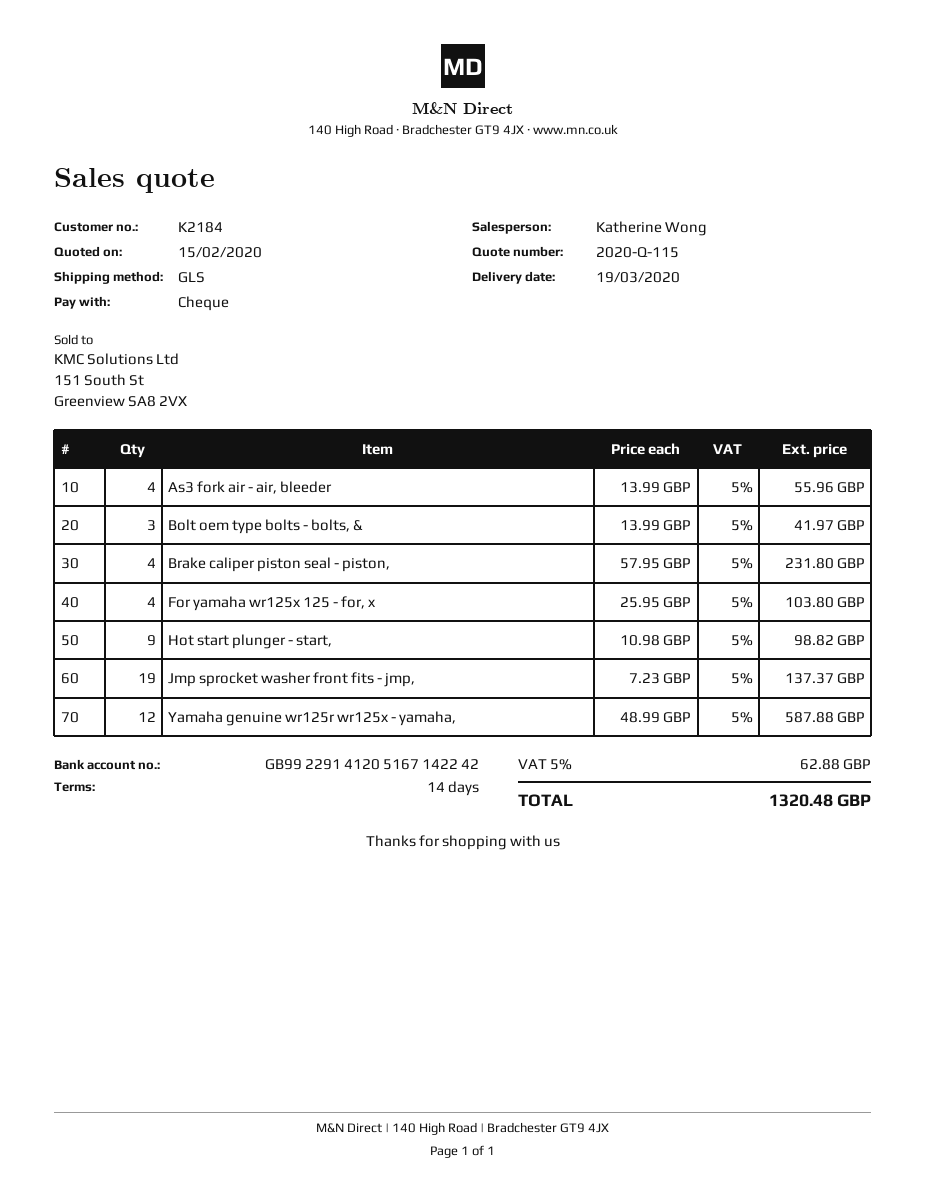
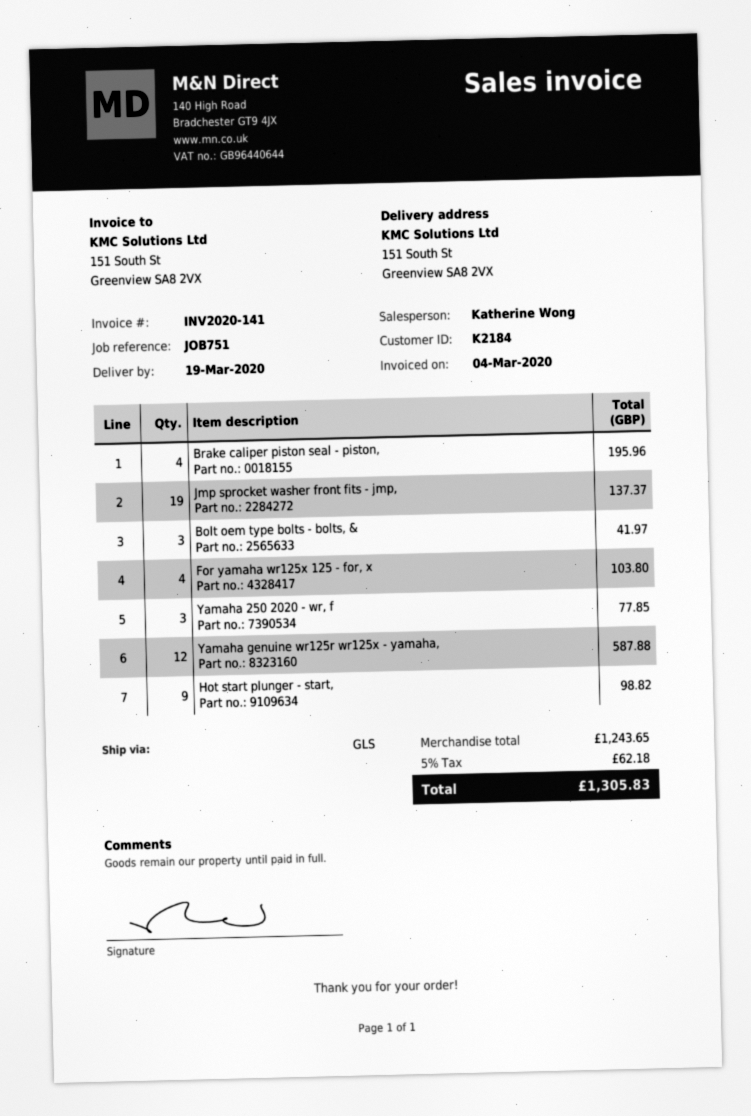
As3 fork air - air, bleeder: 4 for 55.96 -> none
Brake caliper piston seal - piston,: 4 for 231.80 -> 4 for 195.96
Yamaha 250 2020 - wr, f: none -> 3 for 77.85
tax: 5% = 62.88 -> 5% = 62.18
total: 1320.48 -> 1305.83

